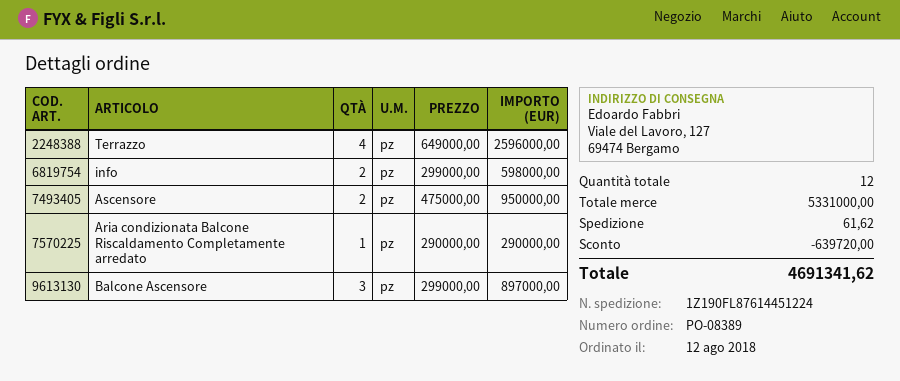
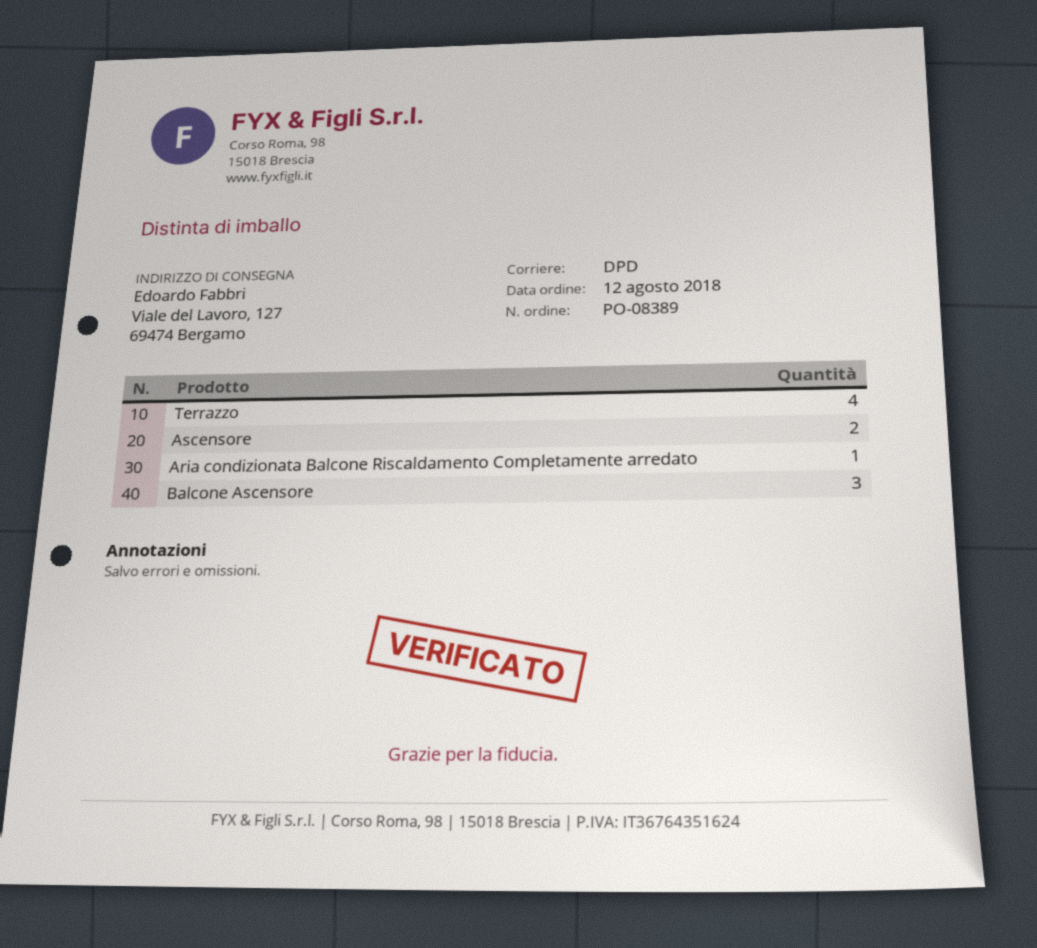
info: 2 -> none

